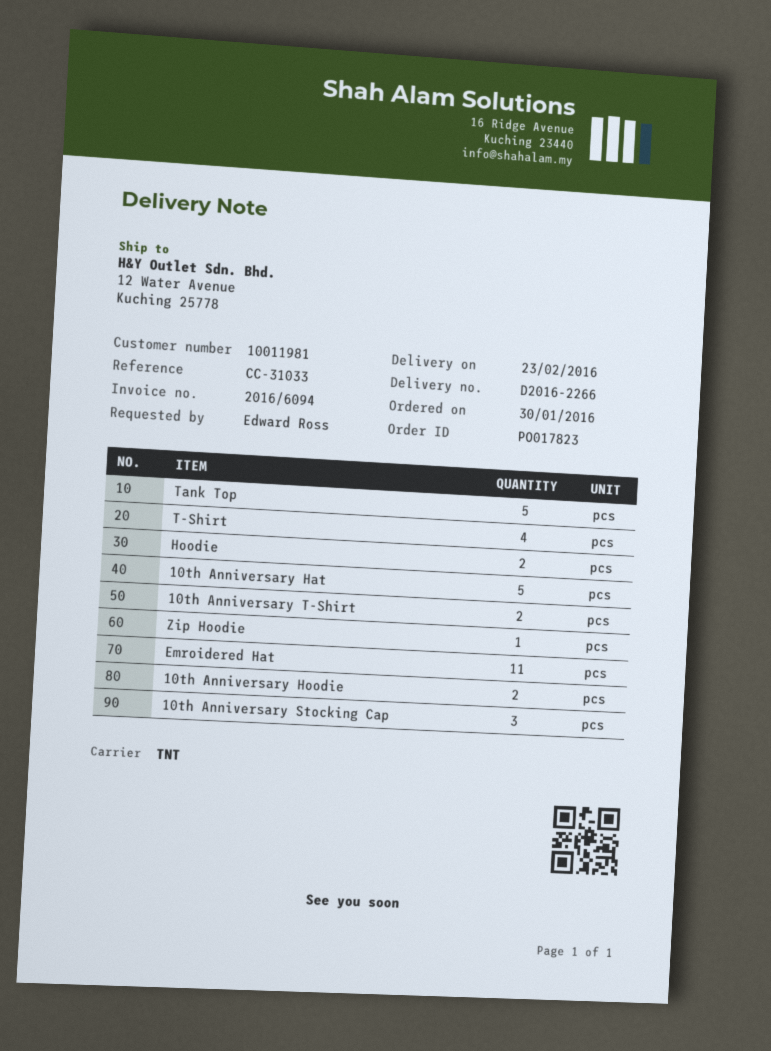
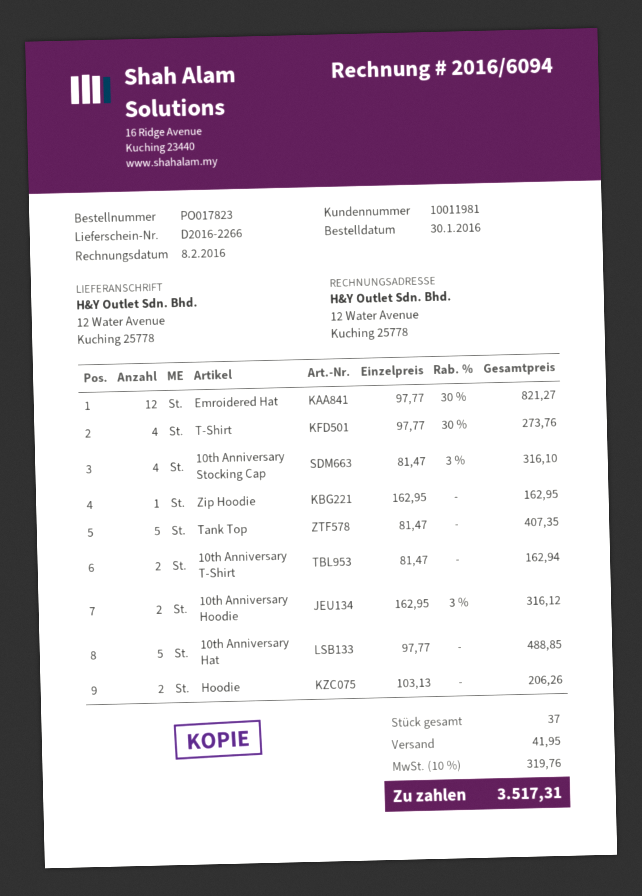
Emroidered Hat: 11 -> 12
10th Anniversary Stocking Cap: 3 -> 4

